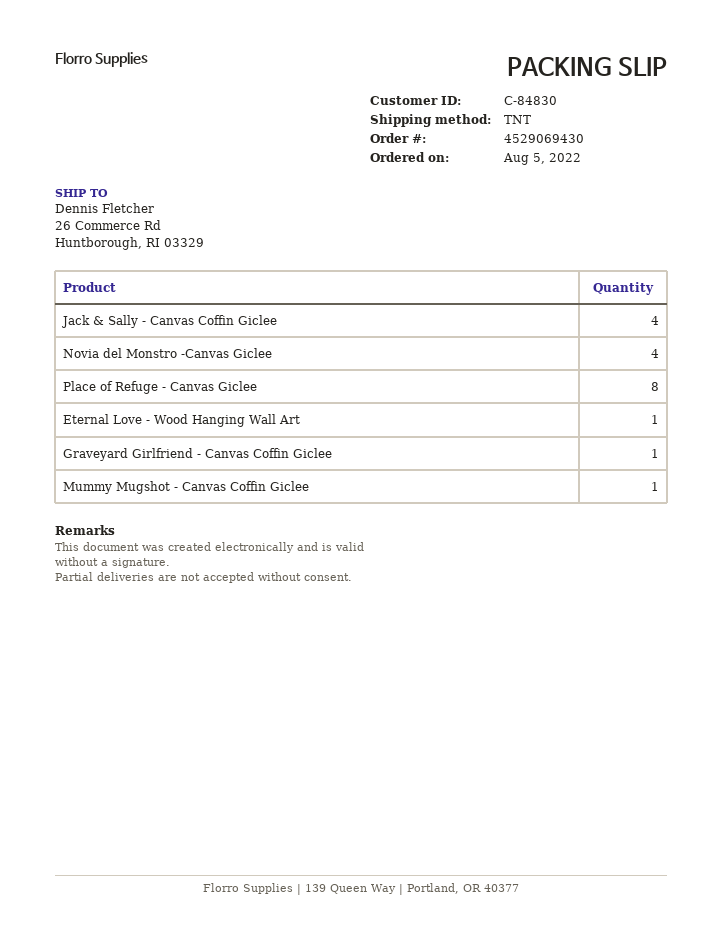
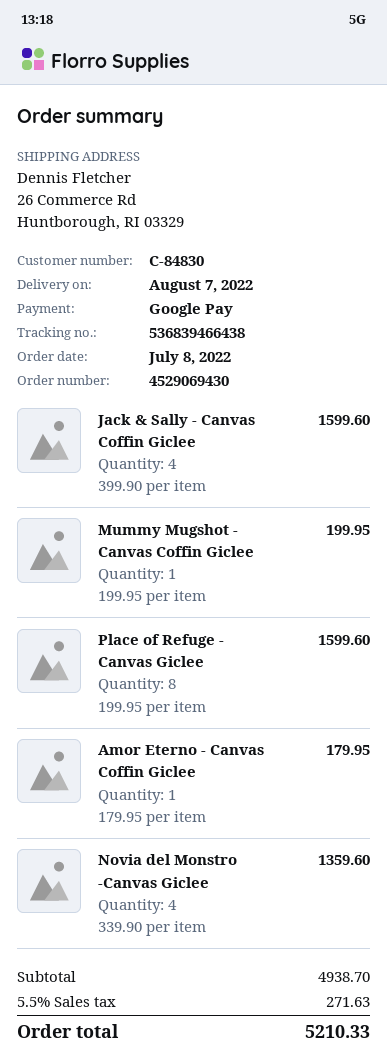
order date: 2022-08-05 -> 2022-07-08
Eternal Love - Wood Hanging Wall Art: 1 -> none
Graveyard Girlfriend - Canvas Coffin Giclee: 1 -> none
Amor Eterno - Canvas Coffin Giclee: none -> 1

